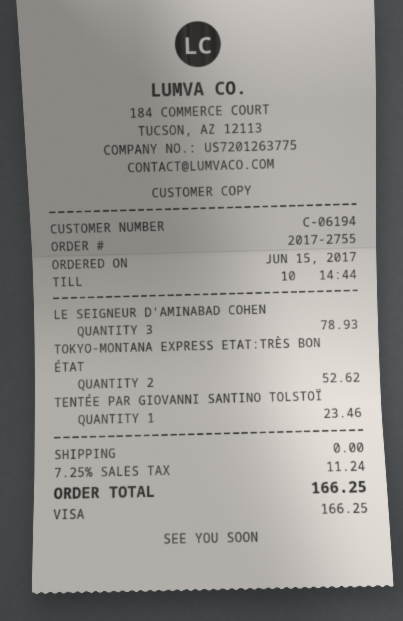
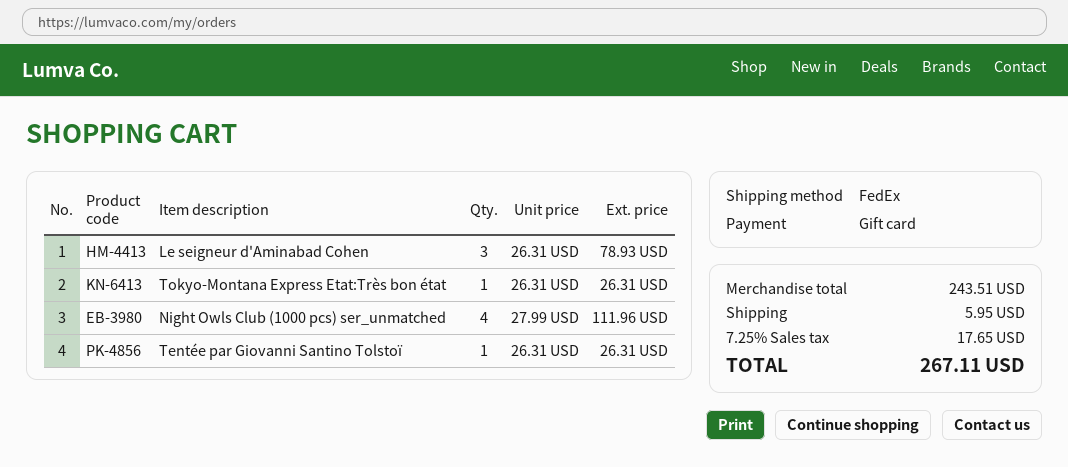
payment method: Visa -> gift card
TOKYO-MONTANA EXPRESS ETAT:TRÈS BON ÉTAT: 2 for 52.62 -> 1 for 26.31
TENTÉE PAR GIOVANNI SANTINO TOLSTOÏ: 1 for 23.46 -> 1 for 26.31
Night Owls Club (1000 pcs) ser_unmatched: none -> 4 for 111.96
shipping: 0.00 -> 5.95
tax: 7.25% = 11.24 -> 7.25% = 17.65
total: 166.25 -> 267.11

